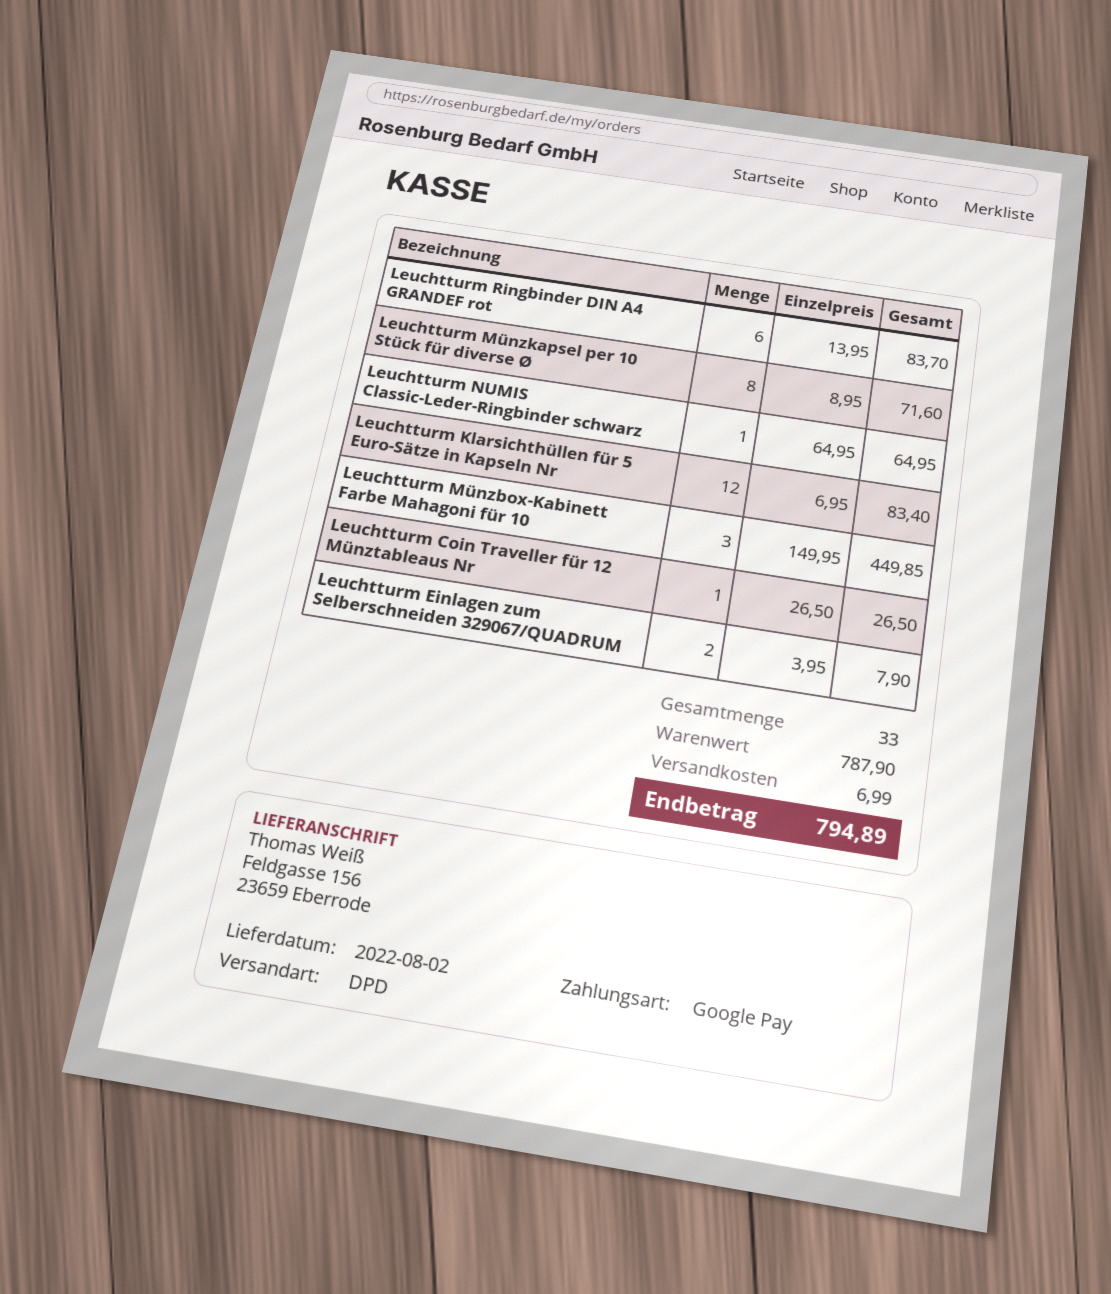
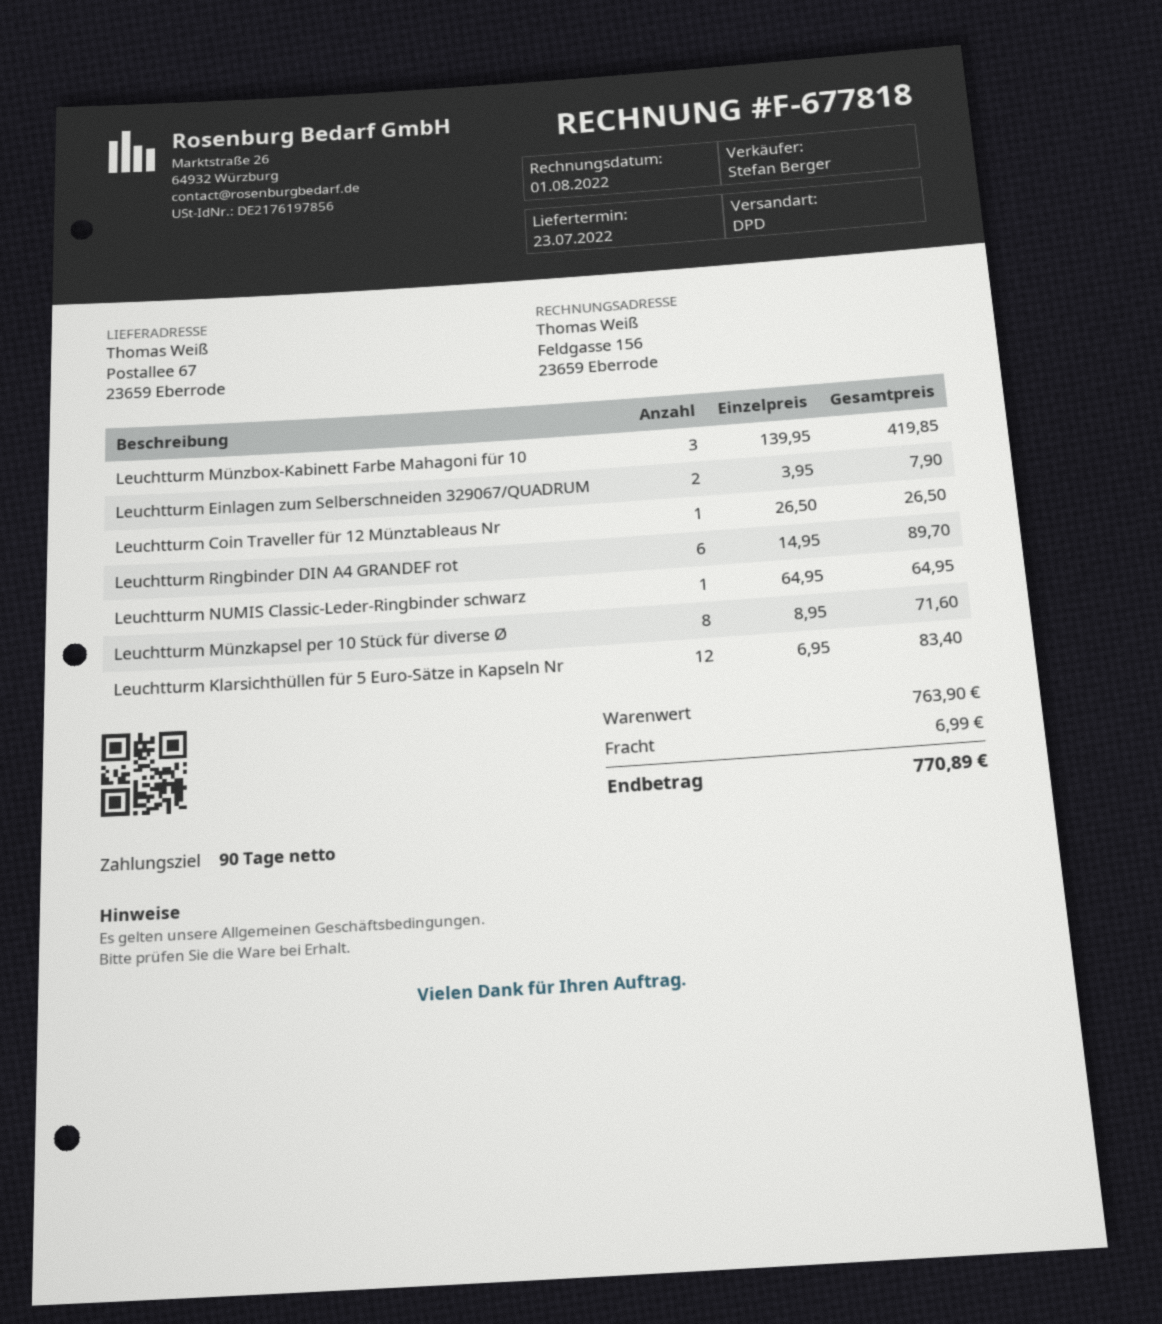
delivery date: 2022-08-02 -> 2022-07-23
ship to: Feldgasse 156, 23659 Eberrode -> Postallee 67, 23659 Eberrode
Leuchtturm Ringbinder DIN A4 GRANDEF rot: 6 x 13.95 = 83.70 -> 6 x 14.95 = 89.70
Leuchtturm Münzbox-Kabinett Farbe Mahagoni für 10: 3 x 149.95 = 449.85 -> 3 x 139.95 = 419.85
subtotal: 787.90 -> 763.90
total: 794.89 -> 770.89

